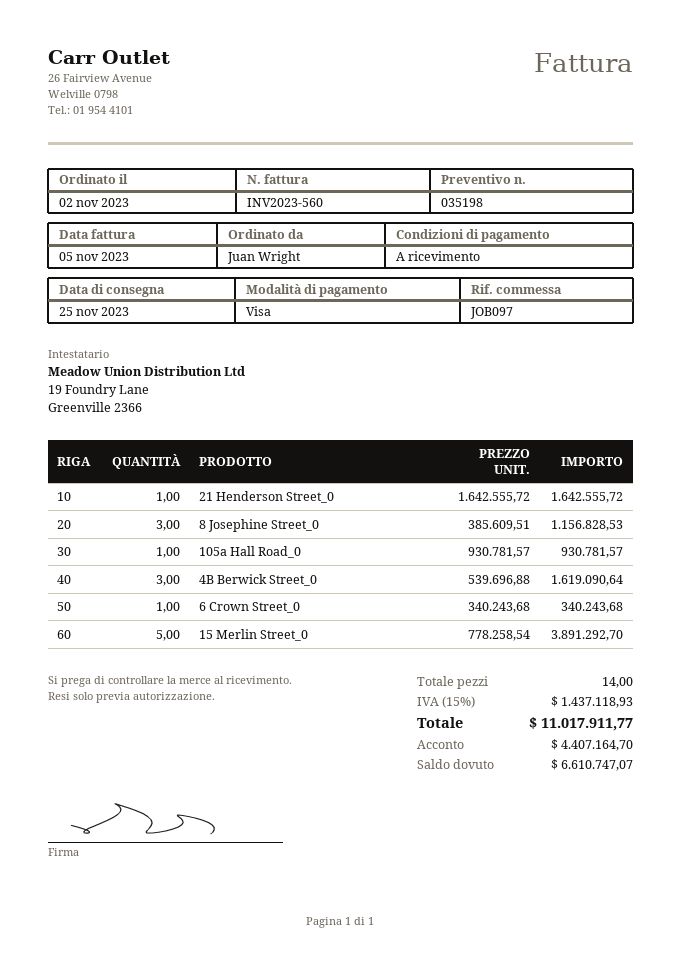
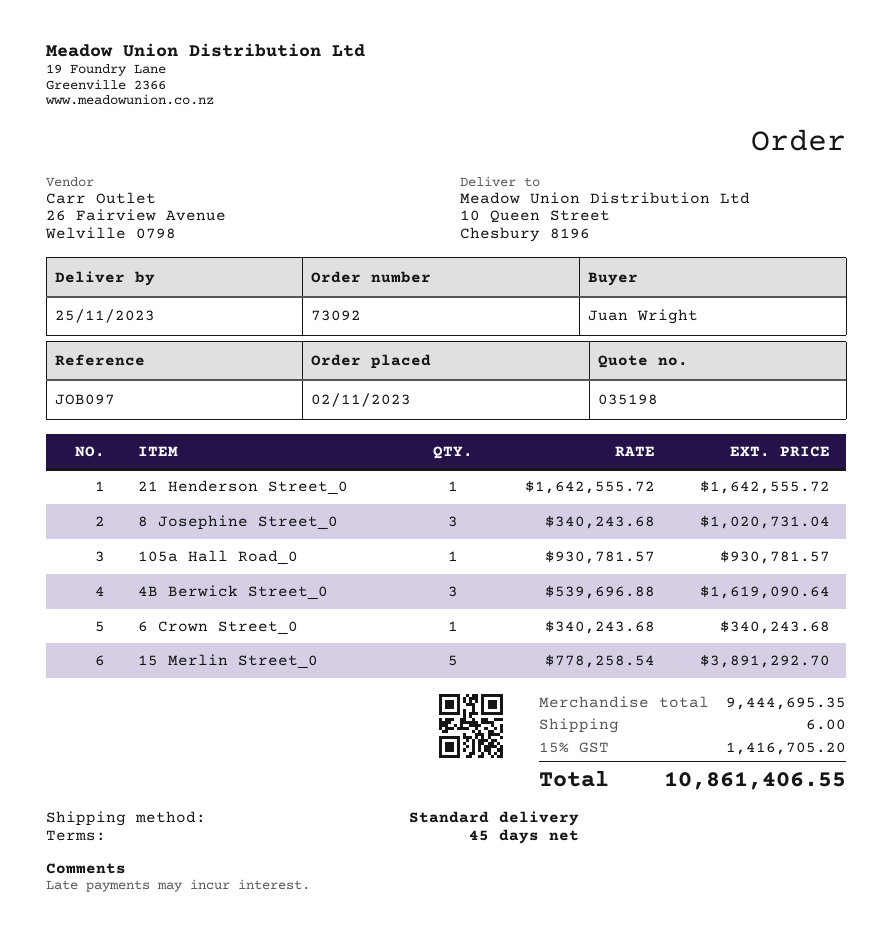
payment terms: on receipt -> 45 days
8 Josephine Street_0: 3 x 385609.51 = 1156828.53 -> 3 x 340243.68 = 1020731.04
shipping: none -> 6.00
tax: 15% = 1437118.93 -> 15% = 1416705.20
total: 11017911.77 -> 10861406.55

